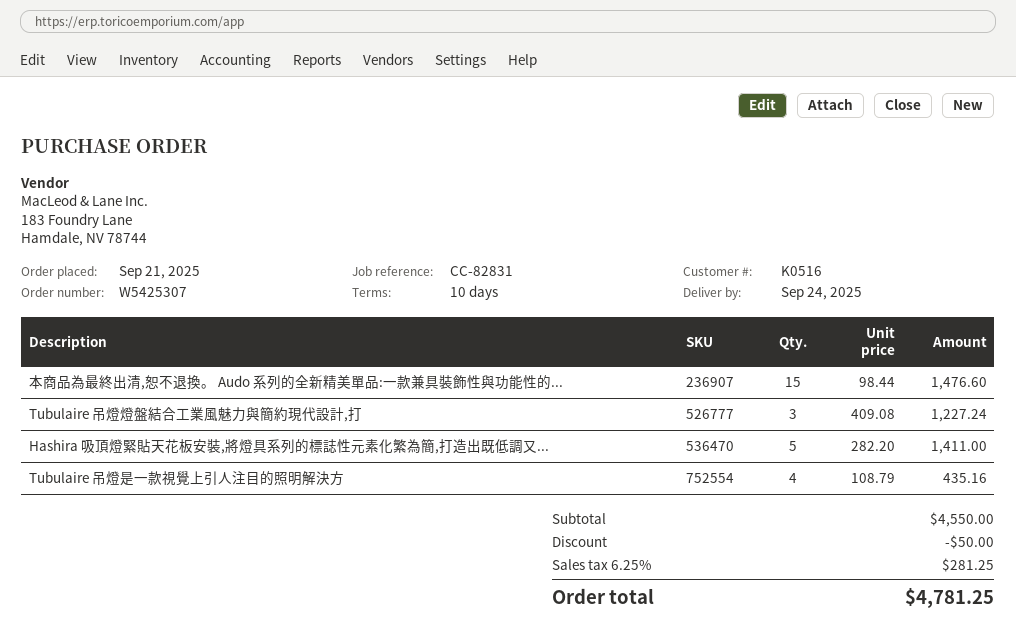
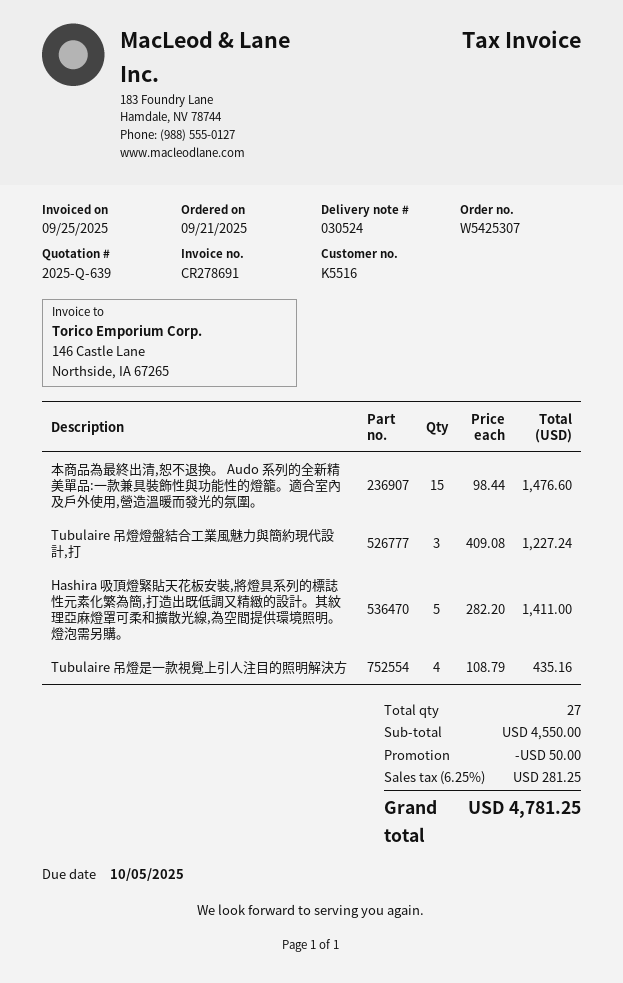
customer number: K0516 -> K5516

